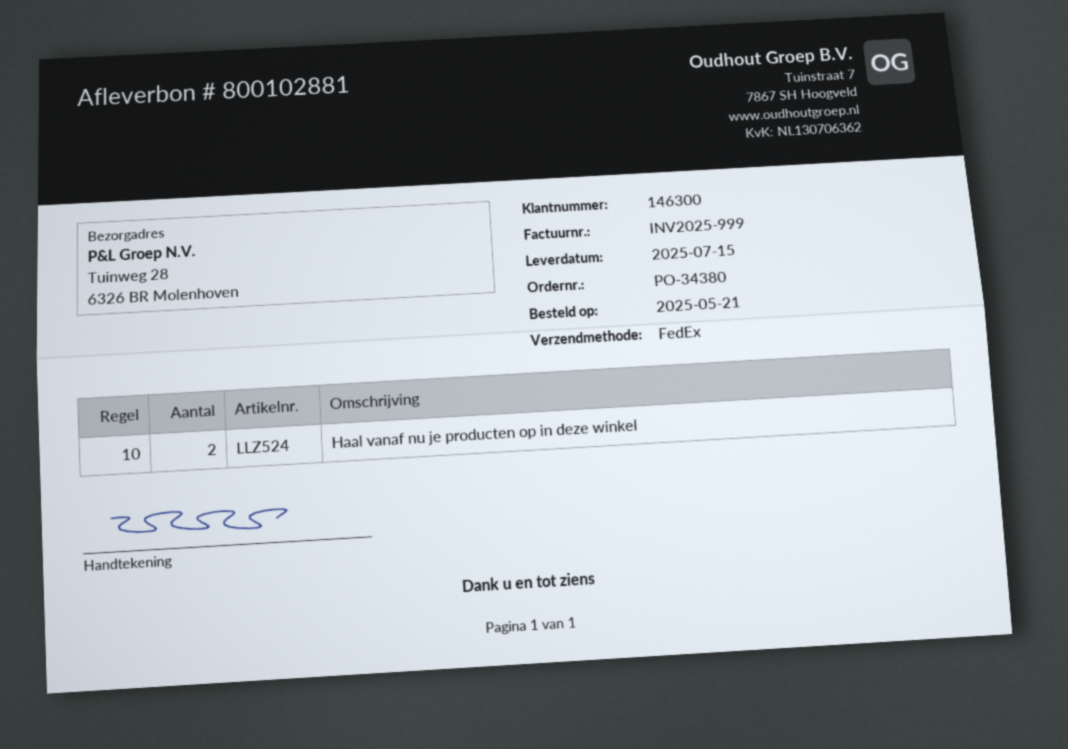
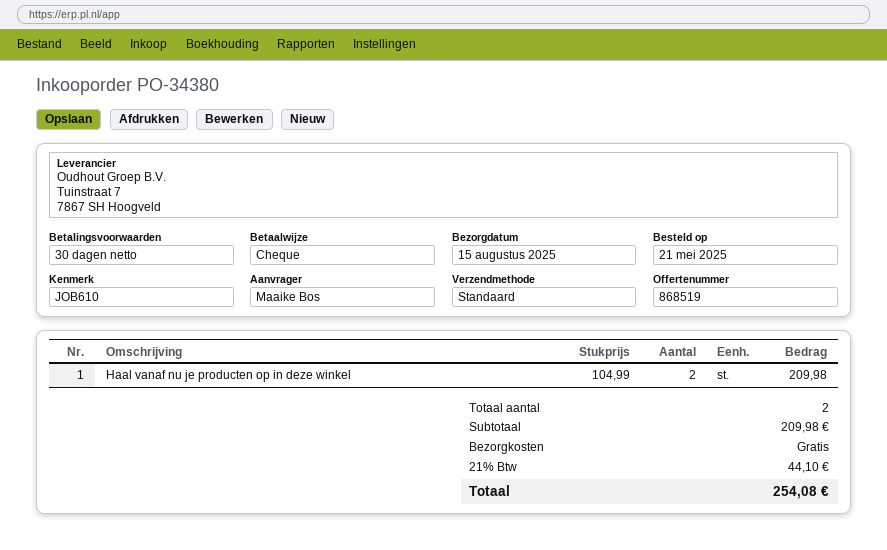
delivery date: 2025-07-15 -> 2025-08-15
shipping method: FedEx -> standard

